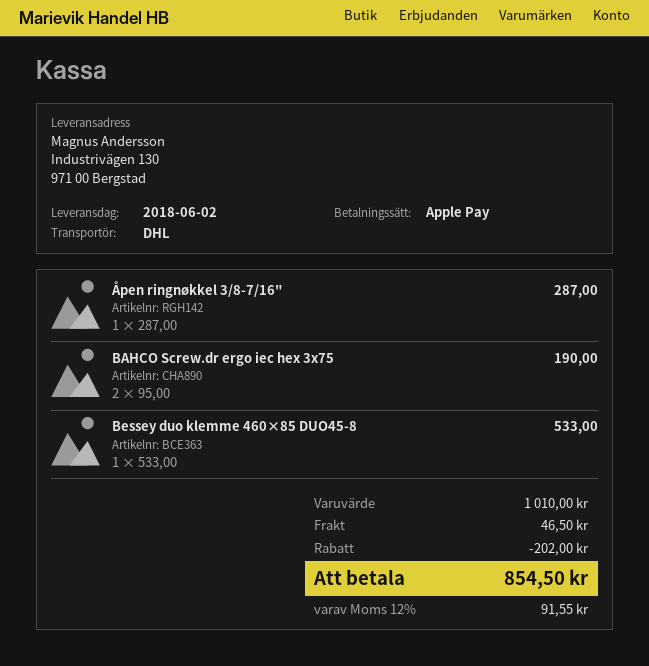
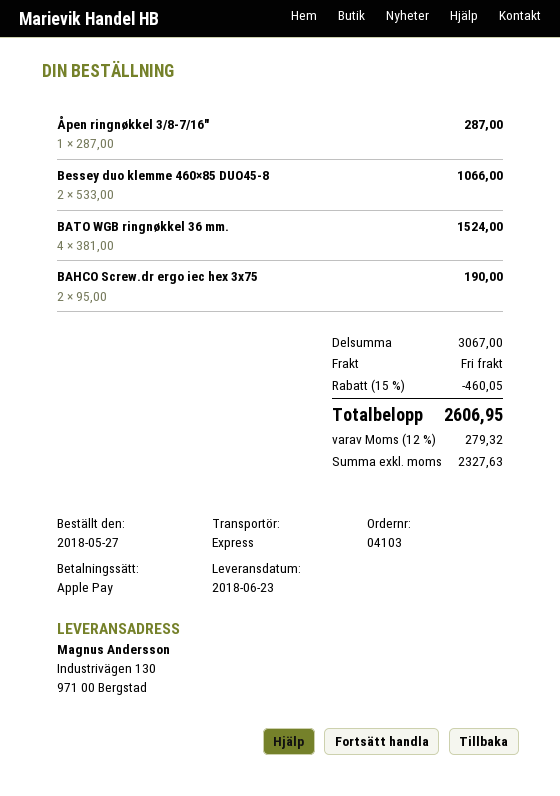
delivery date: 2018-06-02 -> 2018-06-23
shipping method: DHL -> express
Bessey duo klemme 460×85 DUO45-8: 1 x 533.00 = 533.00 -> 2 x 533.00 = 1066.00
BATO WGB ringnøkkel 36 mm.: none -> 4 x 381.00 = 1524.00
subtotal: 1010.00 -> 3067.00
discount: 202.00 -> 460.05
shipping: 46.50 -> 0.00
tax: 12% = 91.55 -> 12% = 279.32
total: 854.50 -> 2606.95

